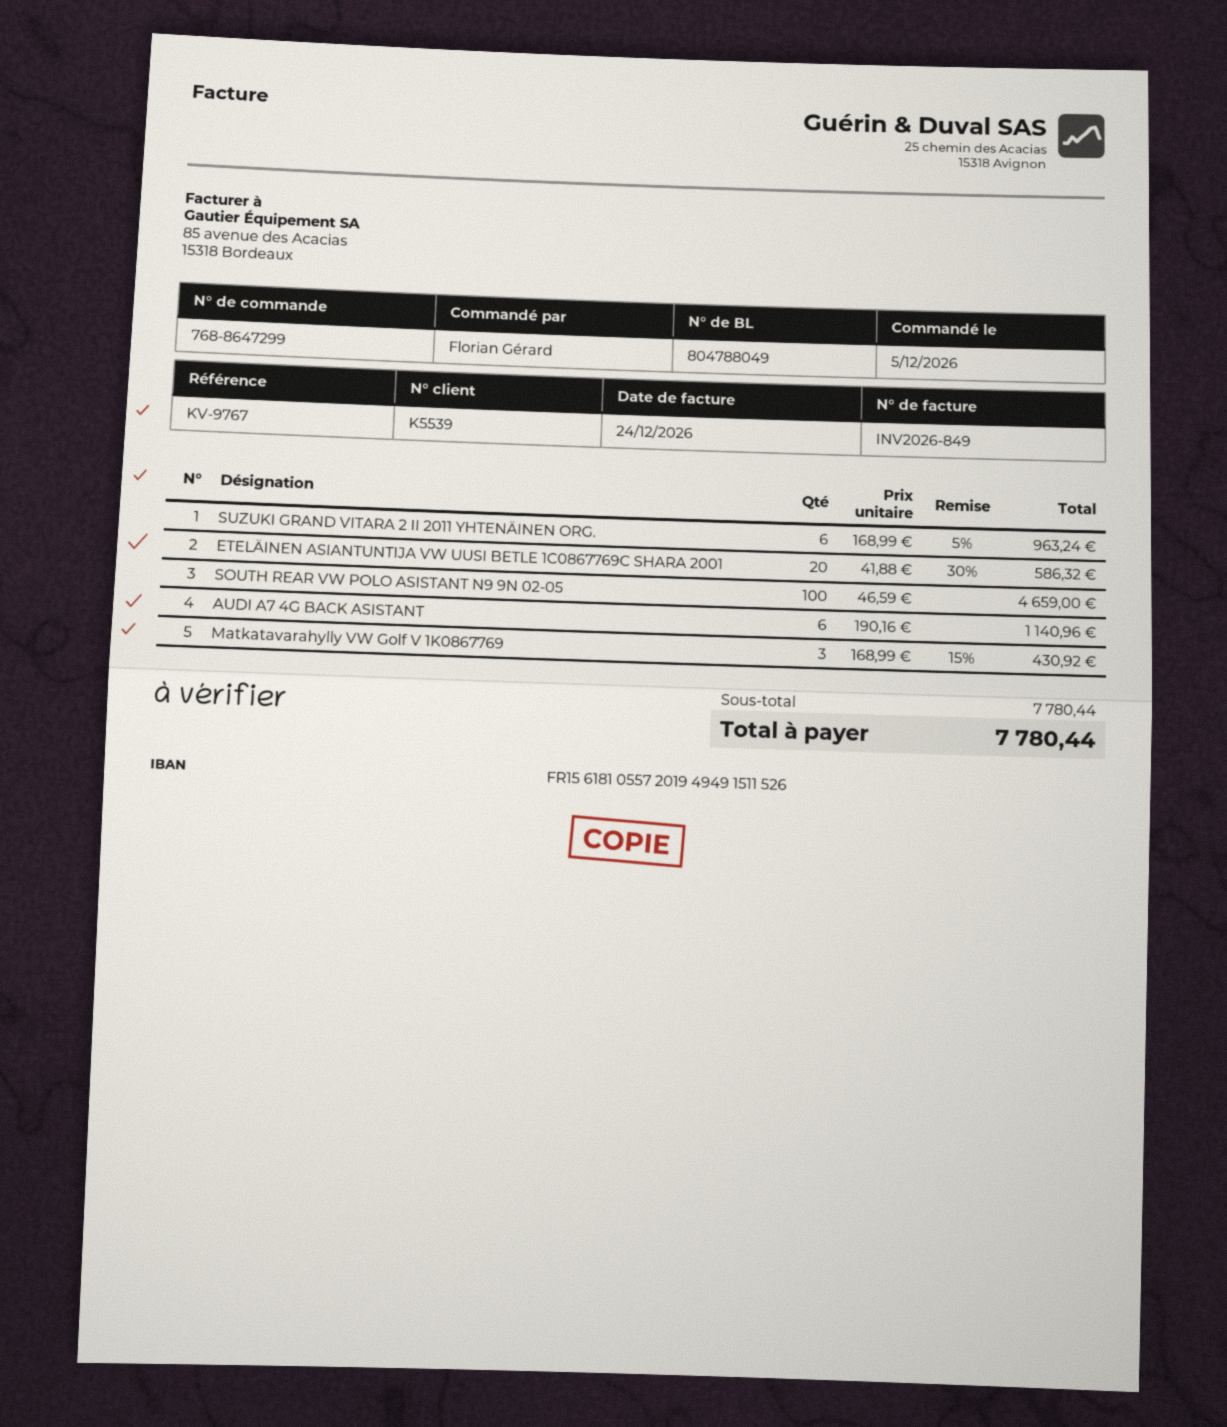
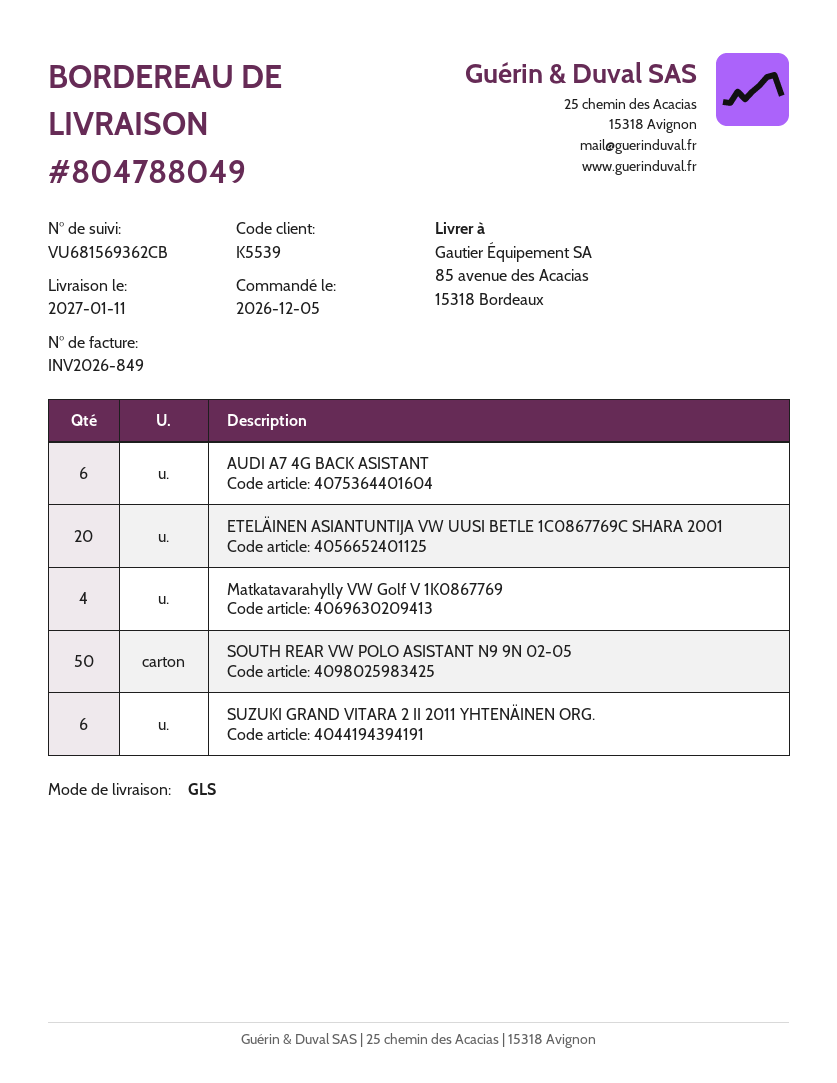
SOUTH REAR VW POLO ASISTANT N9 9N 02-05: 100 -> 50
Matkatavarahylly VW Golf V 1K0867769: 3 -> 4

